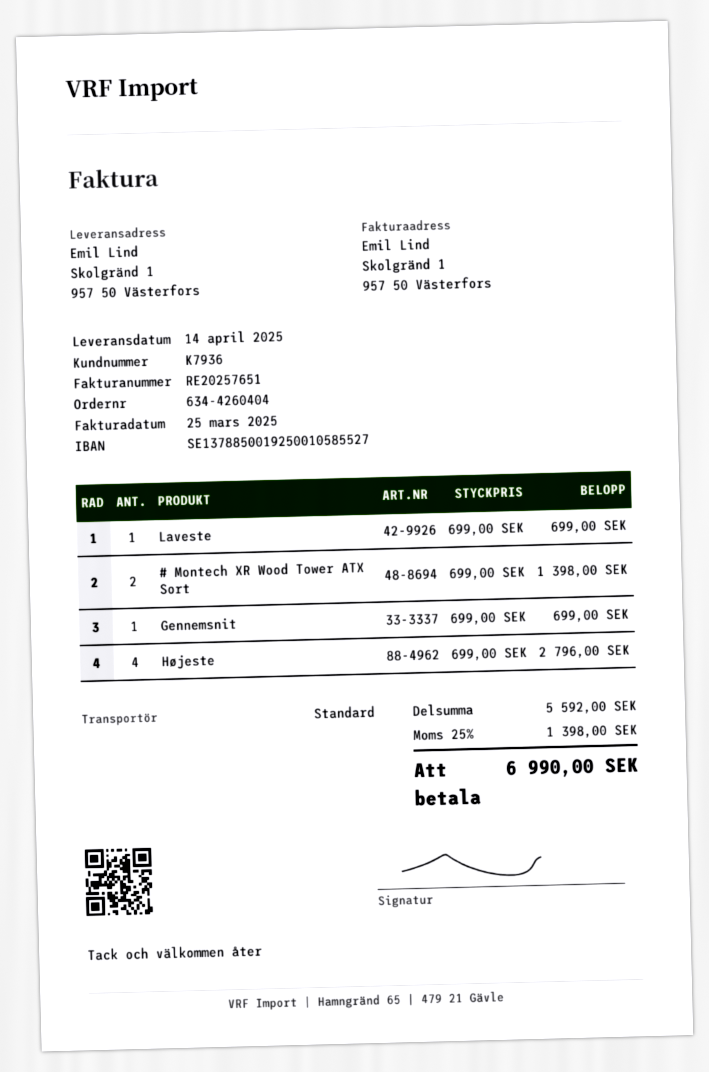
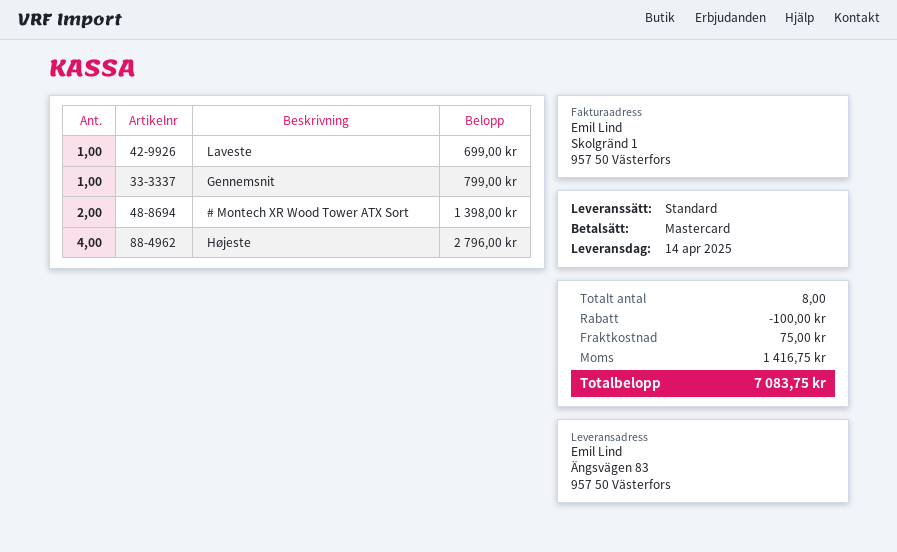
ship to: Skolgränd 1, 957 50 Västerfors -> Ängsvägen 83, 957 50 Västerfors
Gennemsnit: 1 for 699.00 -> 1 for 799.00
discount: none -> 100.00
shipping: none -> 75.00
tax: 1398.00 -> 1416.75
total: 6990.00 -> 7083.75

